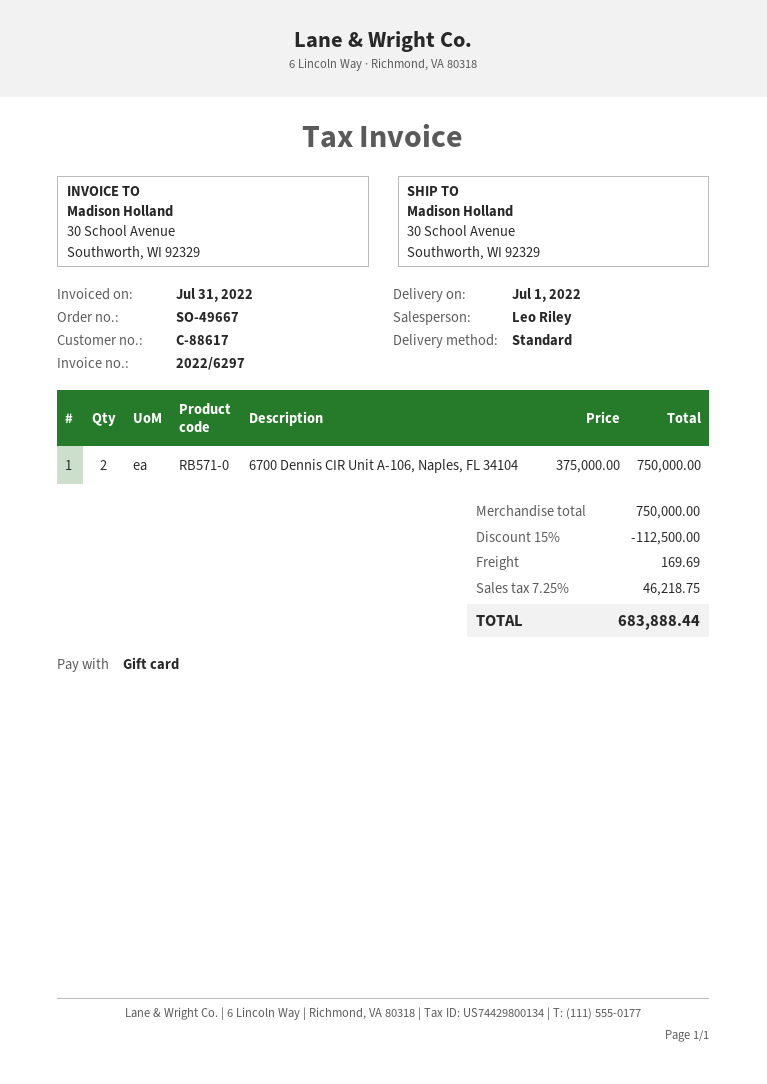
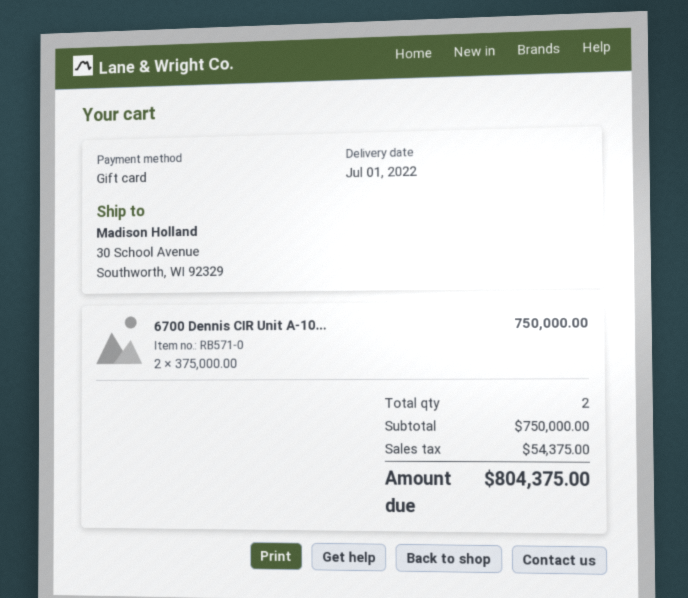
discount: 15% = 112500.00 -> none
shipping: 169.69 -> none
tax: 46218.75 -> 54375.00
total: 683888.44 -> 804375.00

